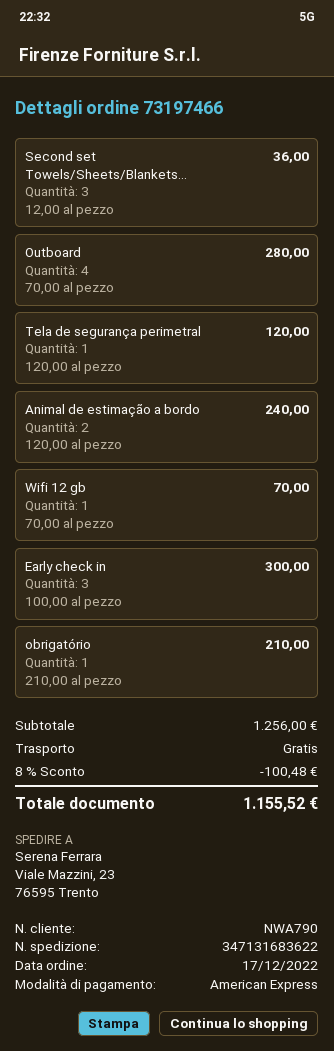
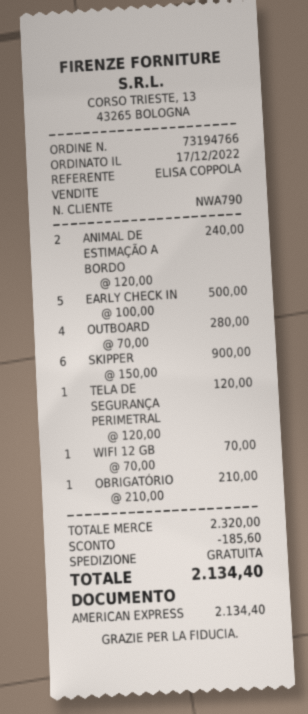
order number: 73197466 -> 73194766
Second set Towels/Sheets/Blankets...: 3 x 12.00 = 36.00 -> none
Early check in: 3 x 100.00 = 300.00 -> 5 x 100.00 = 500.00
SKIPPER: none -> 6 x 150.00 = 900.00
subtotal: 1256.00 -> 2320.00
discount: 100.48 -> 185.60
total: 1155.52 -> 2134.40

